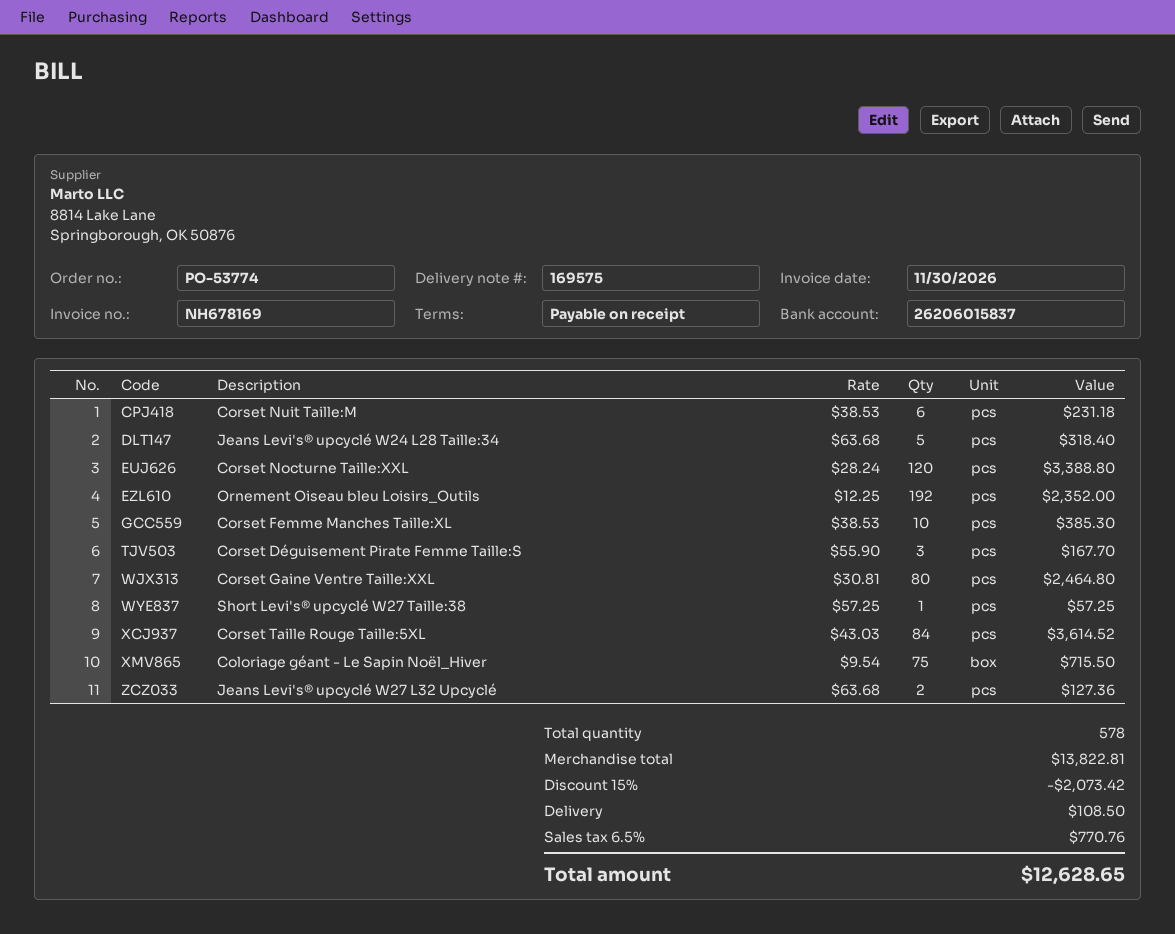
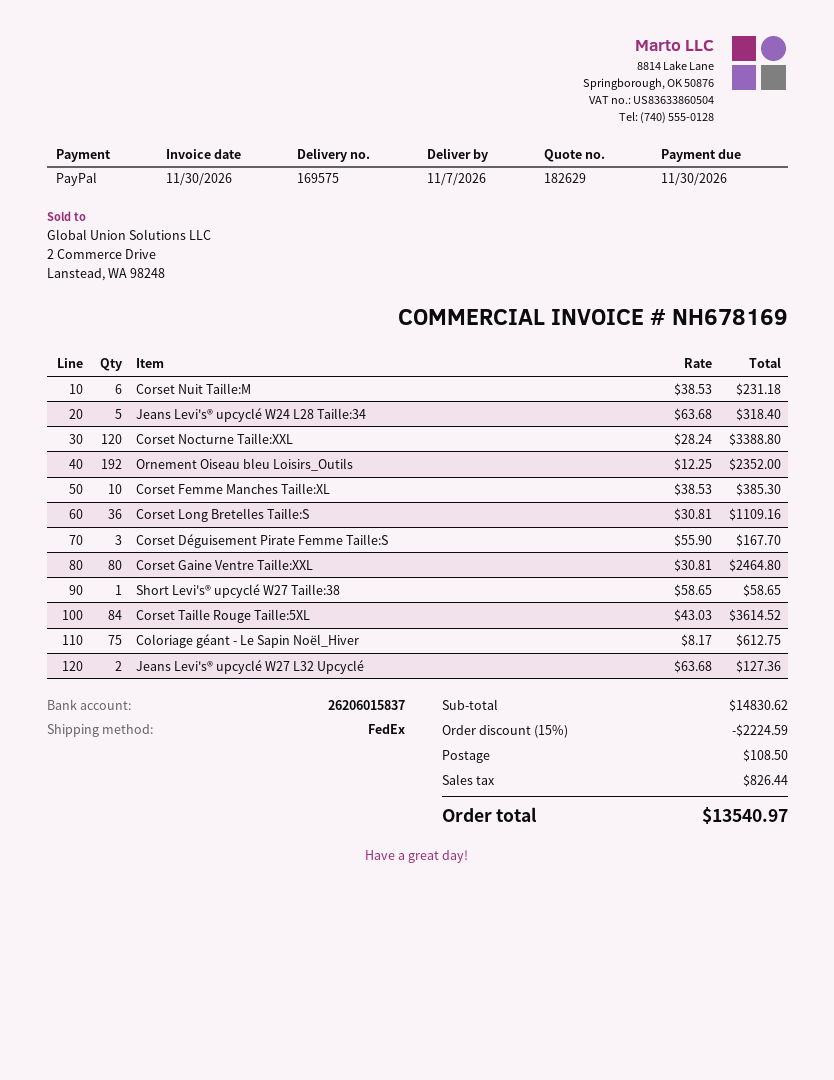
Short Levi's® upcyclé W27 Taille:38: 1 x 57.25 = 57.25 -> 1 x 58.65 = 58.65
Coloriage géant - Le Sapin Noël_Hiver: 75 x 9.54 = 715.50 -> 75 x 8.17 = 612.75
Corset Long Bretelles Taille:S: none -> 36 x 30.81 = 1109.16
subtotal: 13822.81 -> 14830.62
discount: 15% = 2073.42 -> 15% = 2224.59
tax: 770.76 -> 826.44
total: 12628.65 -> 13540.97

